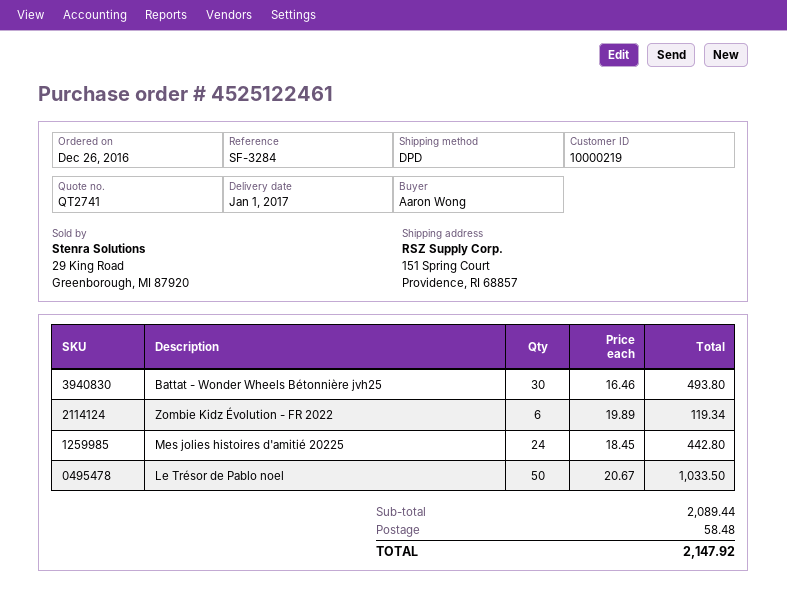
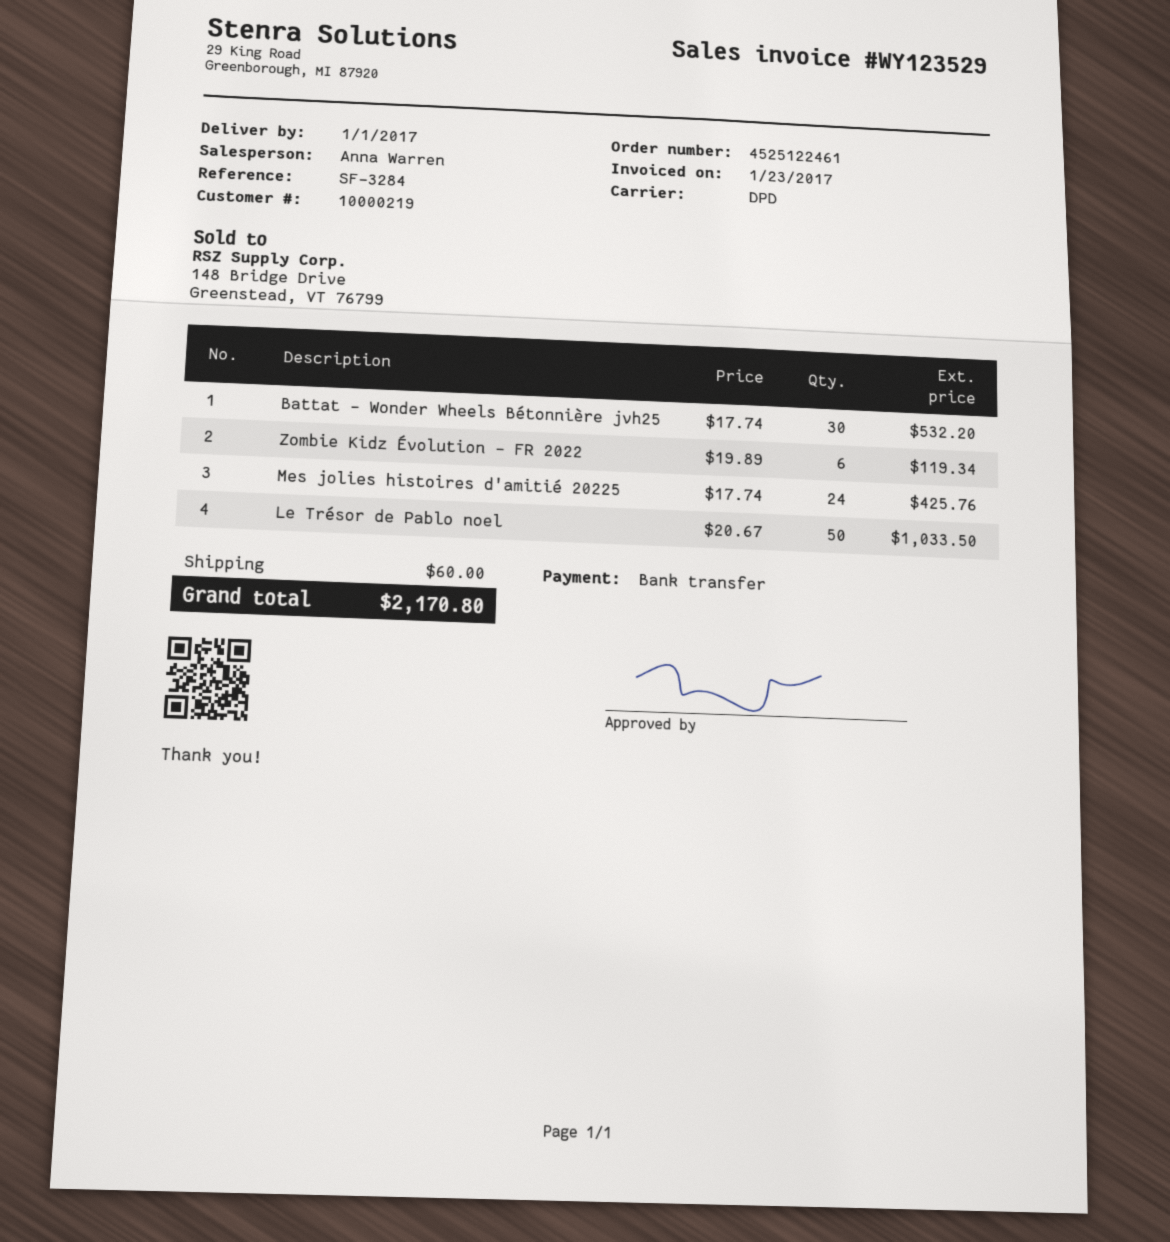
Battat - Wonder Wheels Bétonnière jvh25: 30 x 16.46 = 493.80 -> 30 x 17.74 = 532.20
Mes jolies histoires d'amitié 20225: 24 x 18.45 = 442.80 -> 24 x 17.74 = 425.76
shipping: 58.48 -> 60.00
total: 2147.92 -> 2170.80

